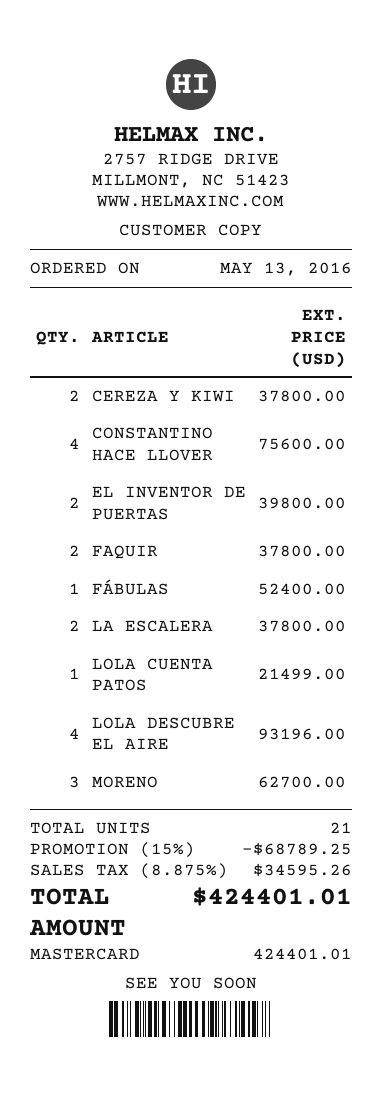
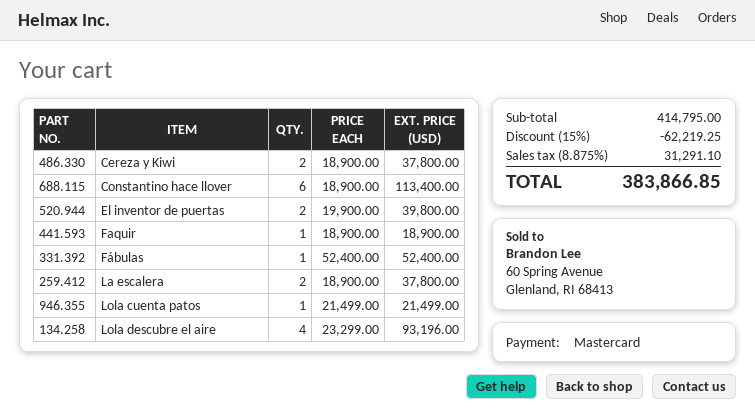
CONSTANTINO HACE LLOVER: 4 for 75600.00 -> 6 for 113400.00
FAQUIR: 2 for 37800.00 -> 1 for 18900.00
MORENO: 3 for 62700.00 -> none
discount: 15% = 68789.25 -> 15% = 62219.25
tax: 8.875% = 34595.26 -> 8.875% = 31291.10
total: 424401.01 -> 383866.85

